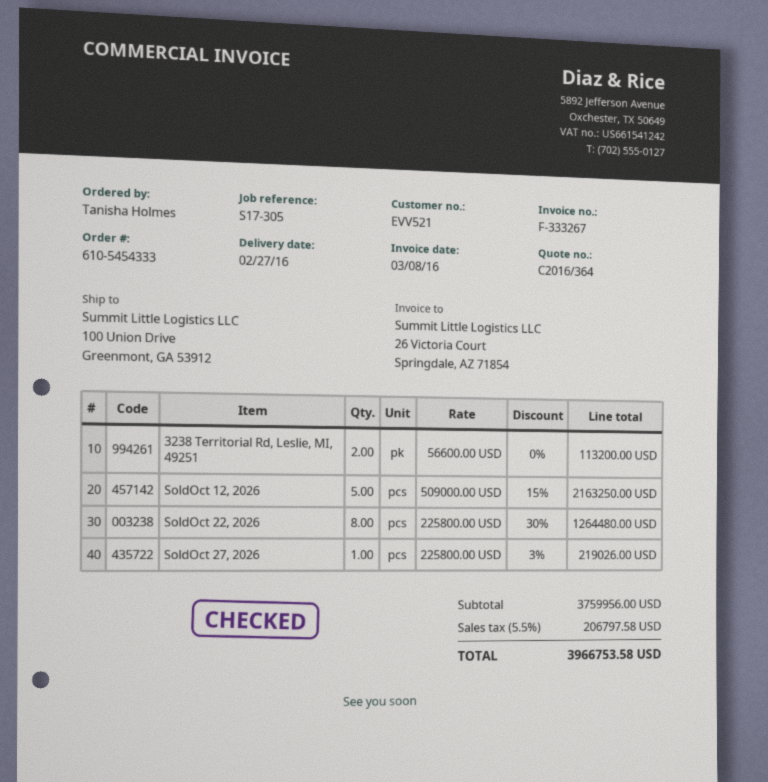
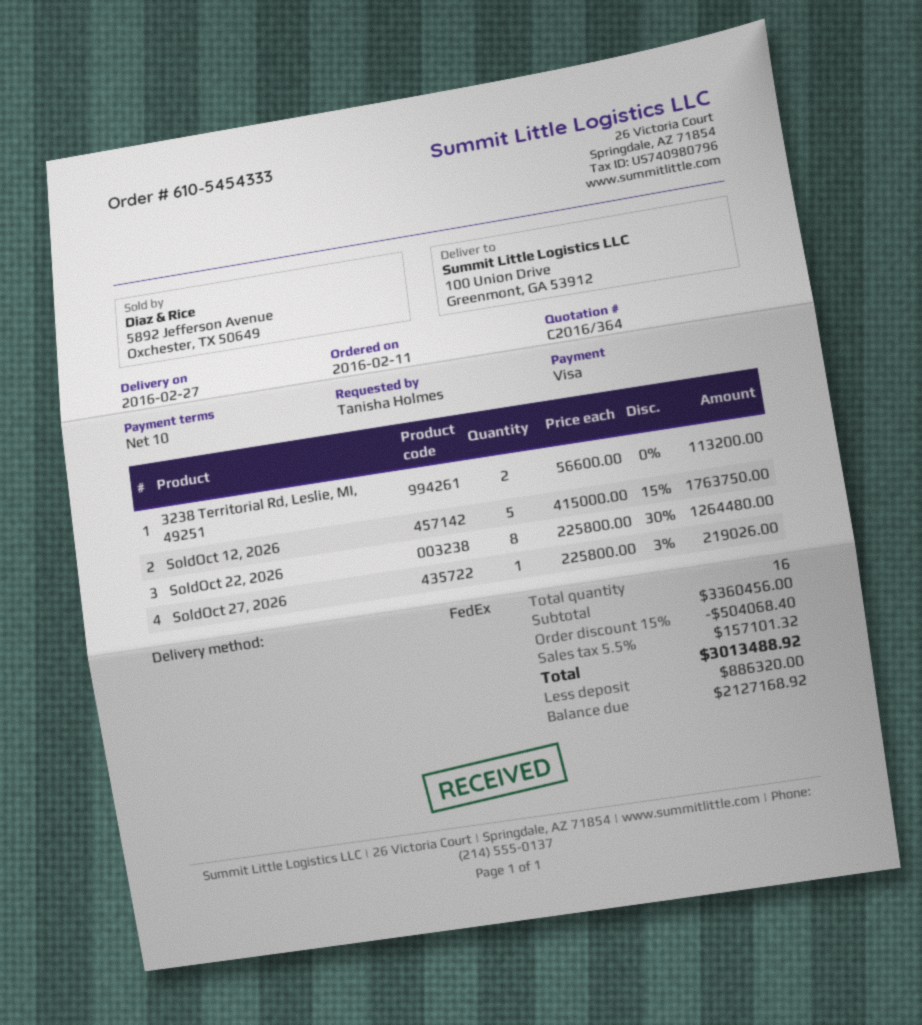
SoldOct 12, 2026: 5 x 509000.00 - 15% = 2163250.00 -> 5 x 415000.00 - 15% = 1763750.00
subtotal: 3759956.00 -> 3360456.00
discount: none -> 15% = 504068.40
tax: 5.5% = 206797.58 -> 5.5% = 157101.32
total: 3966753.58 -> 3013488.92

